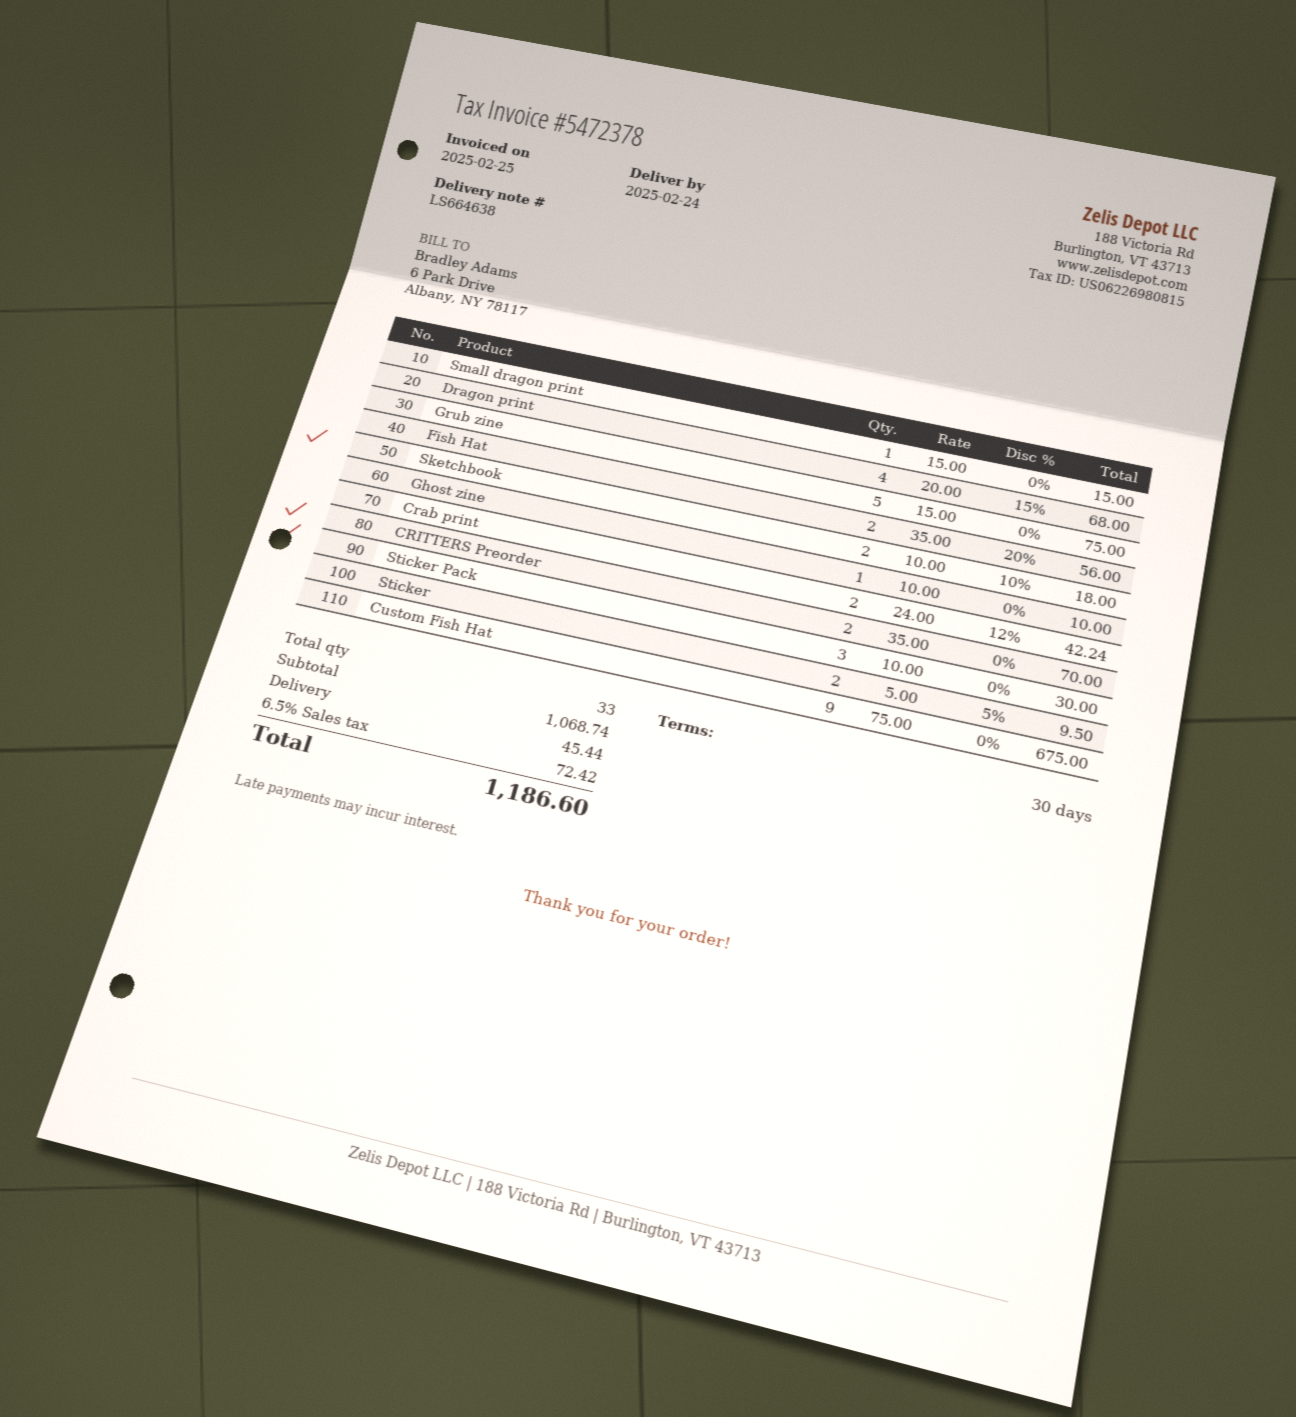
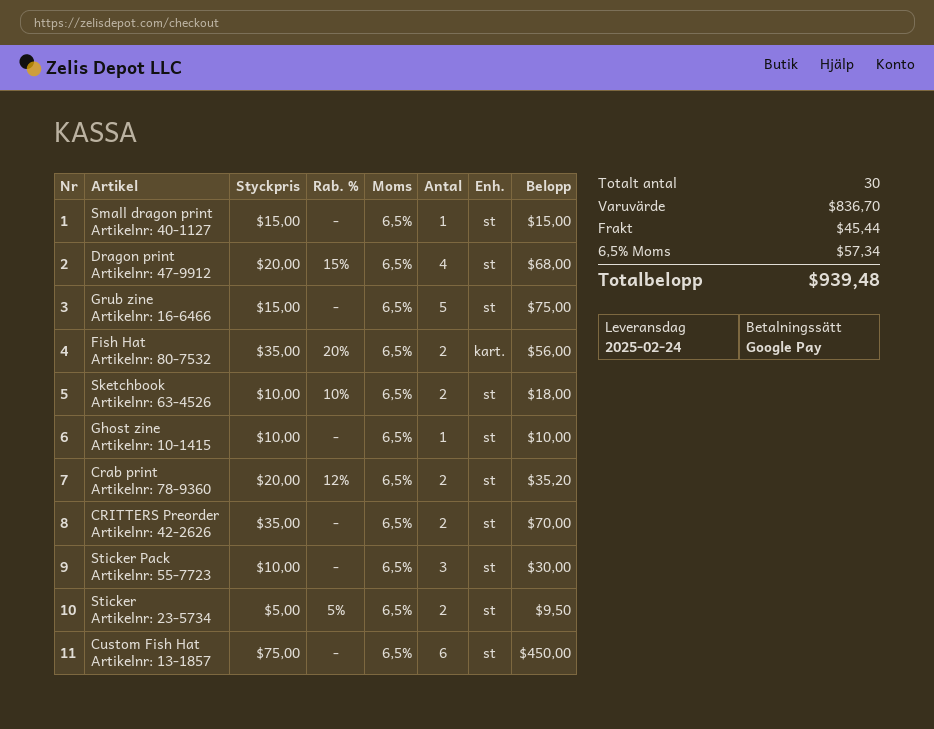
Crab print: 2 x 24.00 - 12% = 42.24 -> 2 x 20.00 - 12% = 35.20
Custom Fish Hat: 9 x 75.00 = 675.00 -> 6 x 75.00 = 450.00
total quantity: 33 -> 30
subtotal: 1068.74 -> 836.70
tax: 6.5% = 72.42 -> 6.5% = 57.34
total: 1186.60 -> 939.48

